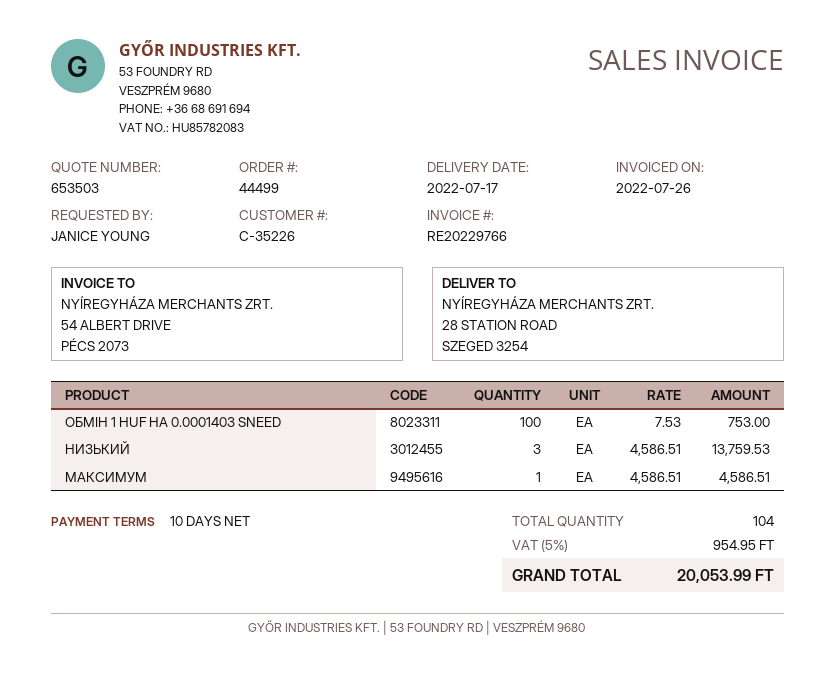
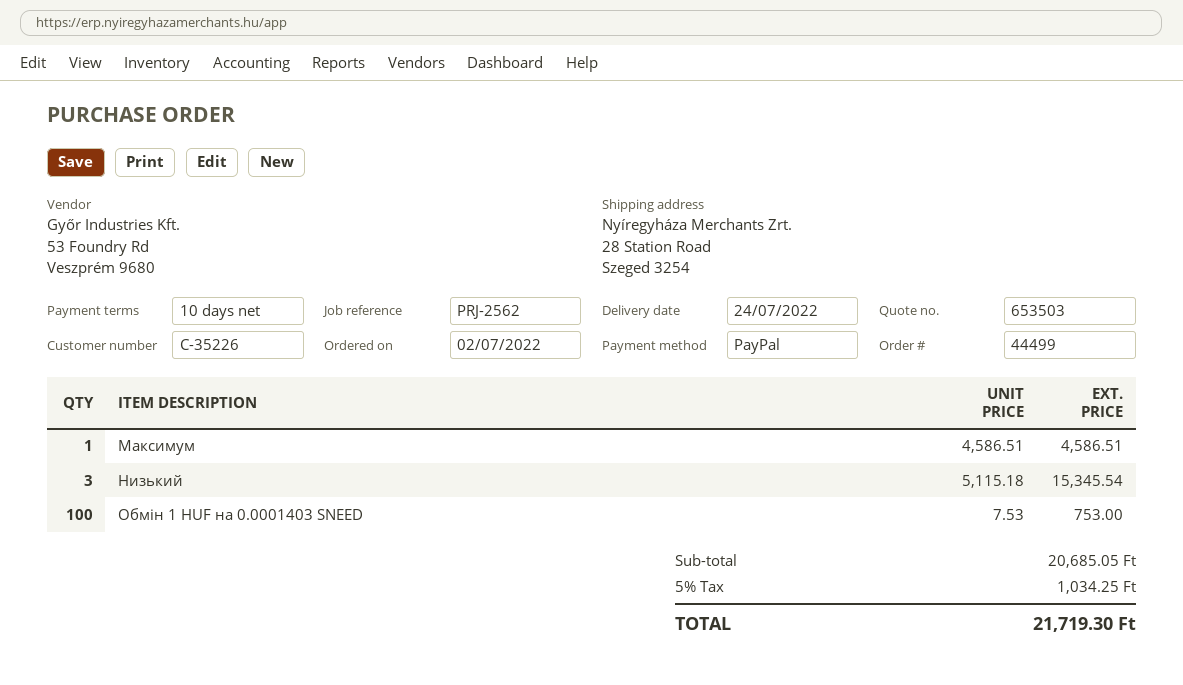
delivery date: 2022-07-17 -> 2022-07-24
НИЗЬКИЙ: 3 x 4586.51 = 13759.53 -> 3 x 5115.18 = 15345.54
tax: 5% = 954.95 -> 5% = 1034.25
total: 20053.99 -> 21719.30

